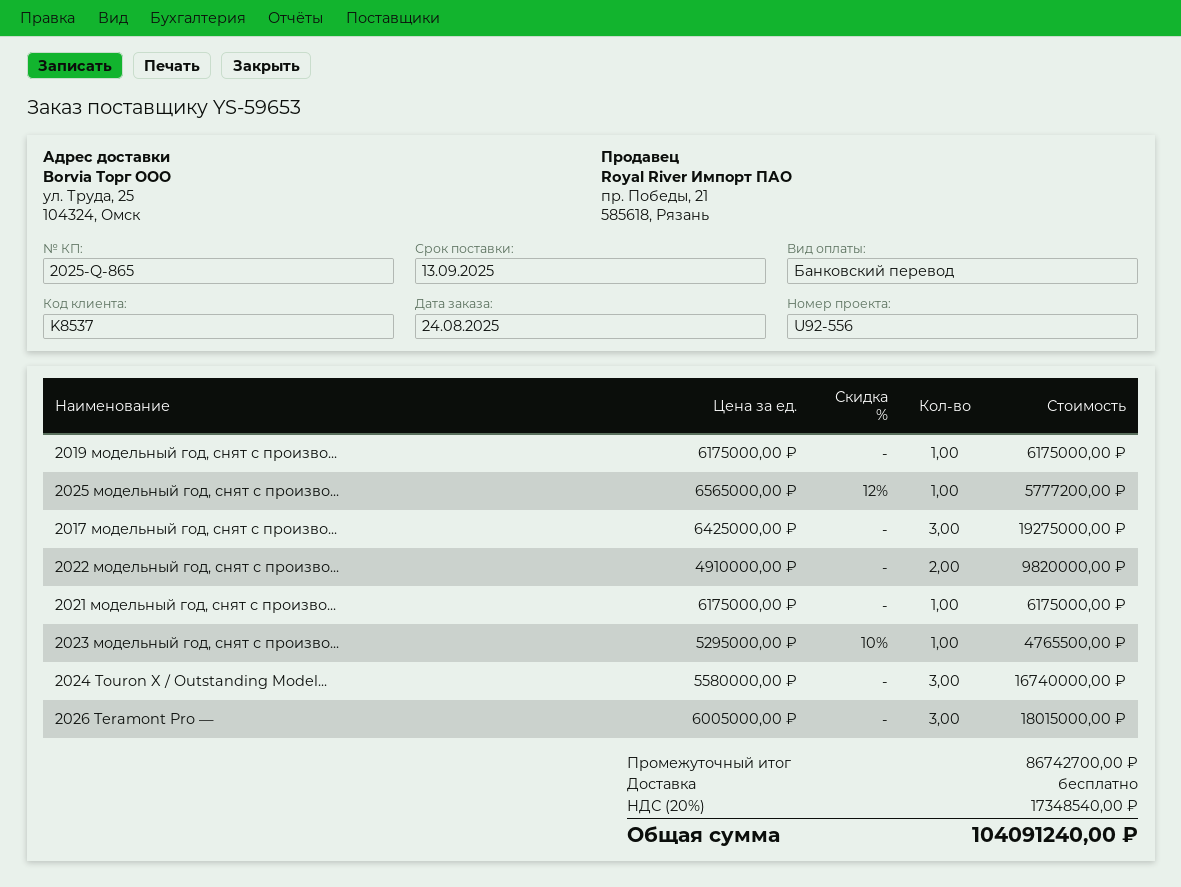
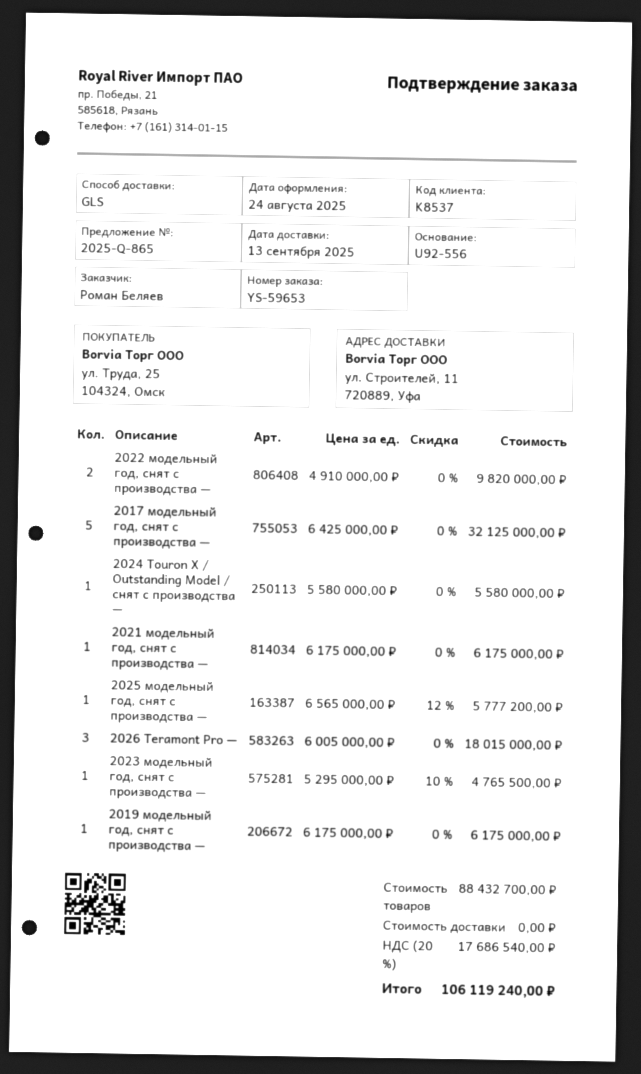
ship to: ул. Труда, 25, 104324, Омск -> ул. Строителей, 11, 720889, Уфа
2017 модельный год, снят с произво...: 3 x 6425000.00 = 19275000.00 -> 5 x 6425000.00 = 32125000.00
2024 Touron X / Outstanding Model...: 3 x 5580000.00 = 16740000.00 -> 1 x 5580000.00 = 5580000.00
subtotal: 86742700.00 -> 88432700.00
tax: 20% = 17348540.00 -> 20% = 17686540.00
total: 104091240.00 -> 106119240.00

